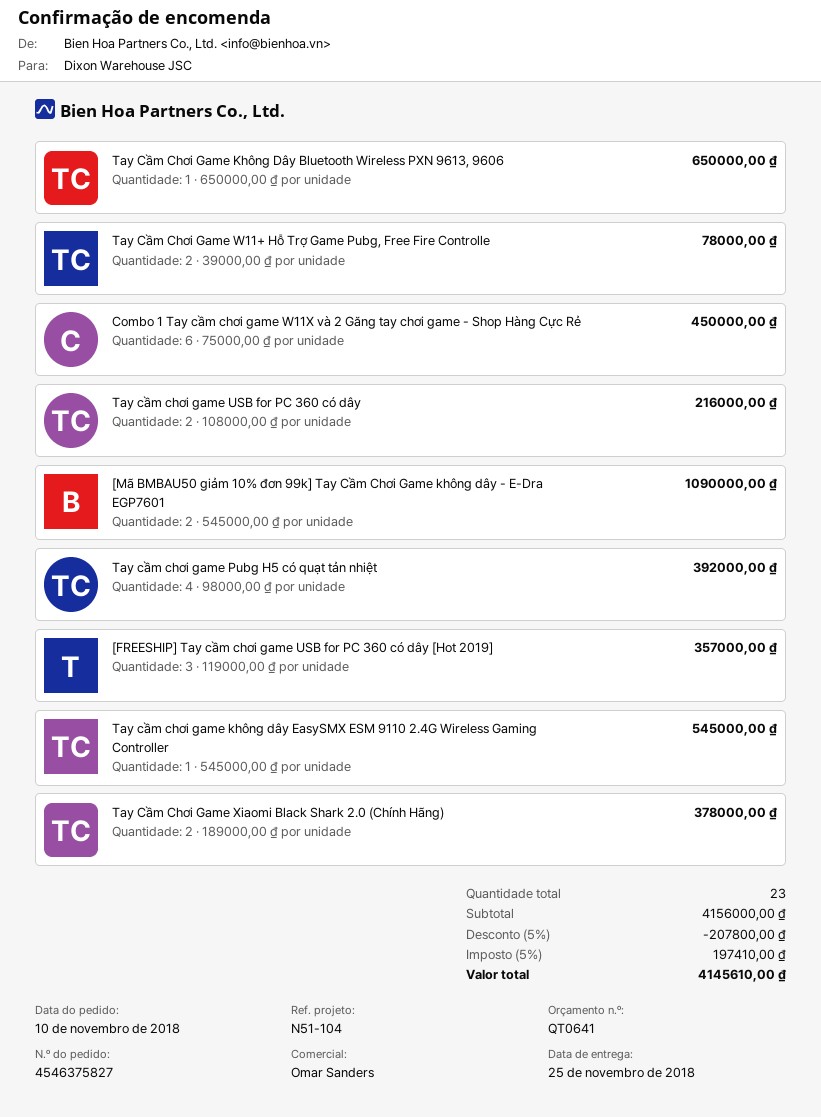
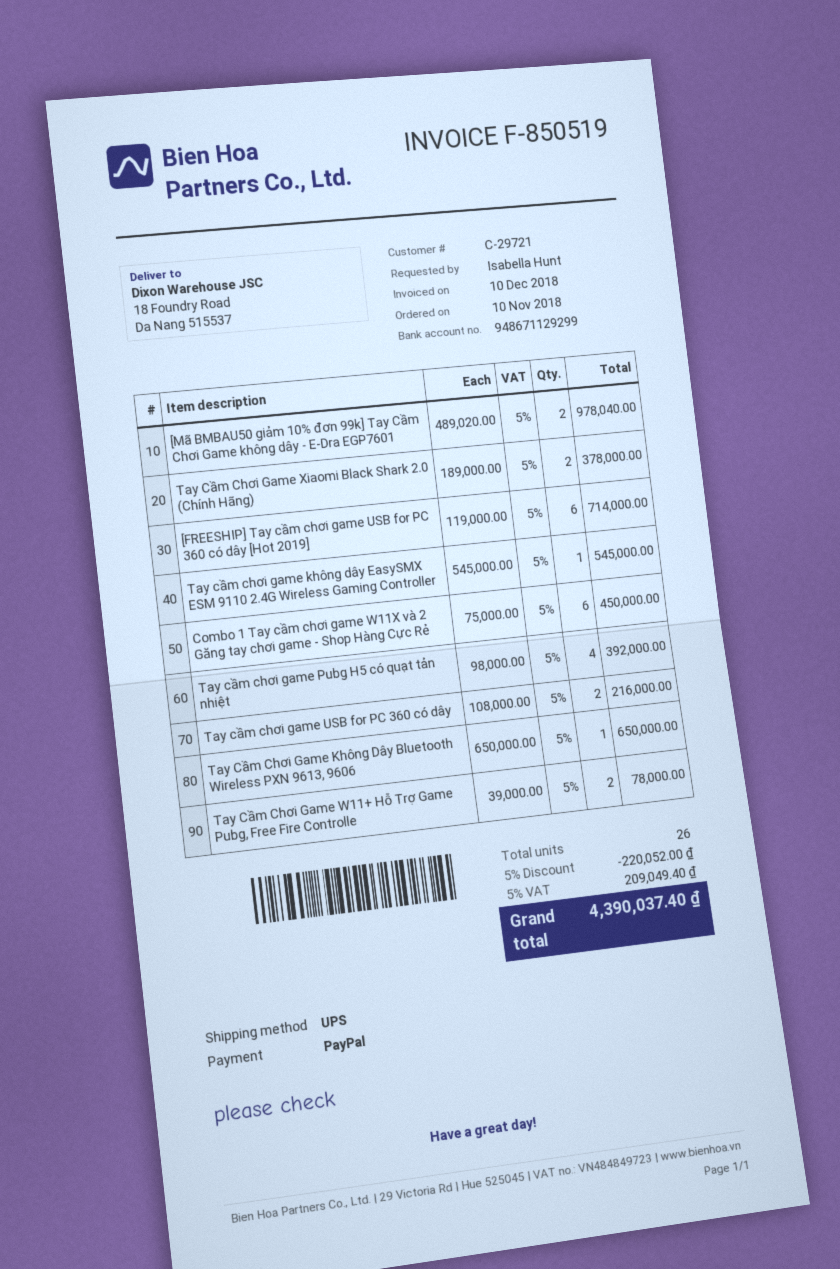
[Mã BMBAU50 giảm 10% đơn 99k] Tay Cầm Chơi Game không dây - E-Dra EGP7601: 2 x 545000.00 = 1090000.00 -> 2 x 489020.00 = 978040.00
[FREESHIP] Tay cầm chơi game USB for PC 360 có dây [Hot 2019]: 3 x 119000.00 = 357000.00 -> 6 x 119000.00 = 714000.00
total quantity: 23 -> 26
discount: 5% = 207800.00 -> 5% = 220052.00
tax: 5% = 197410.00 -> 5% = 209049.40
total: 4145610.00 -> 4390037.40

